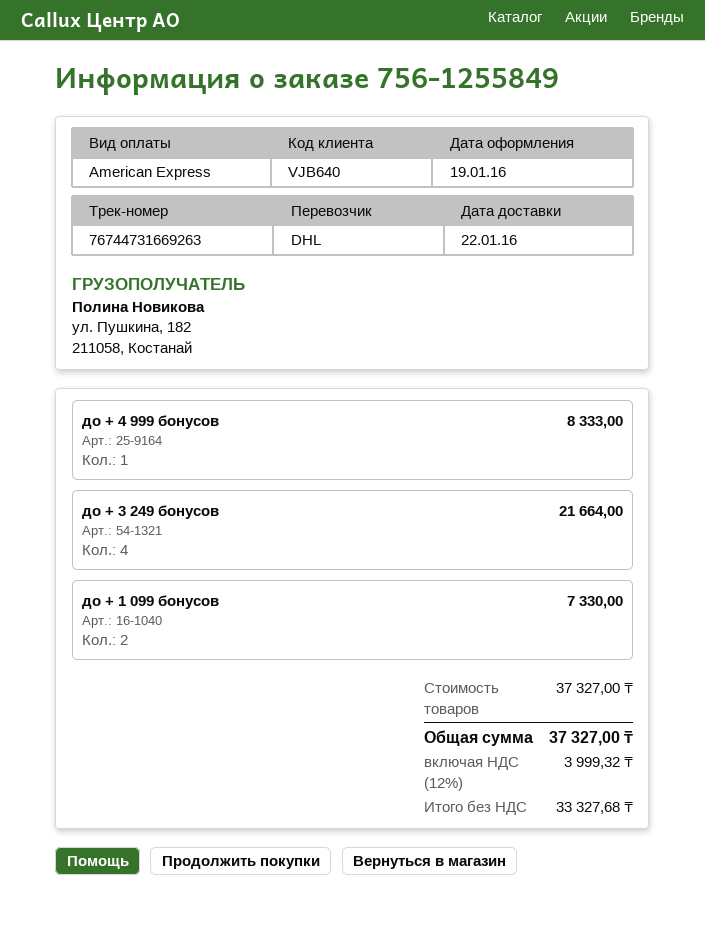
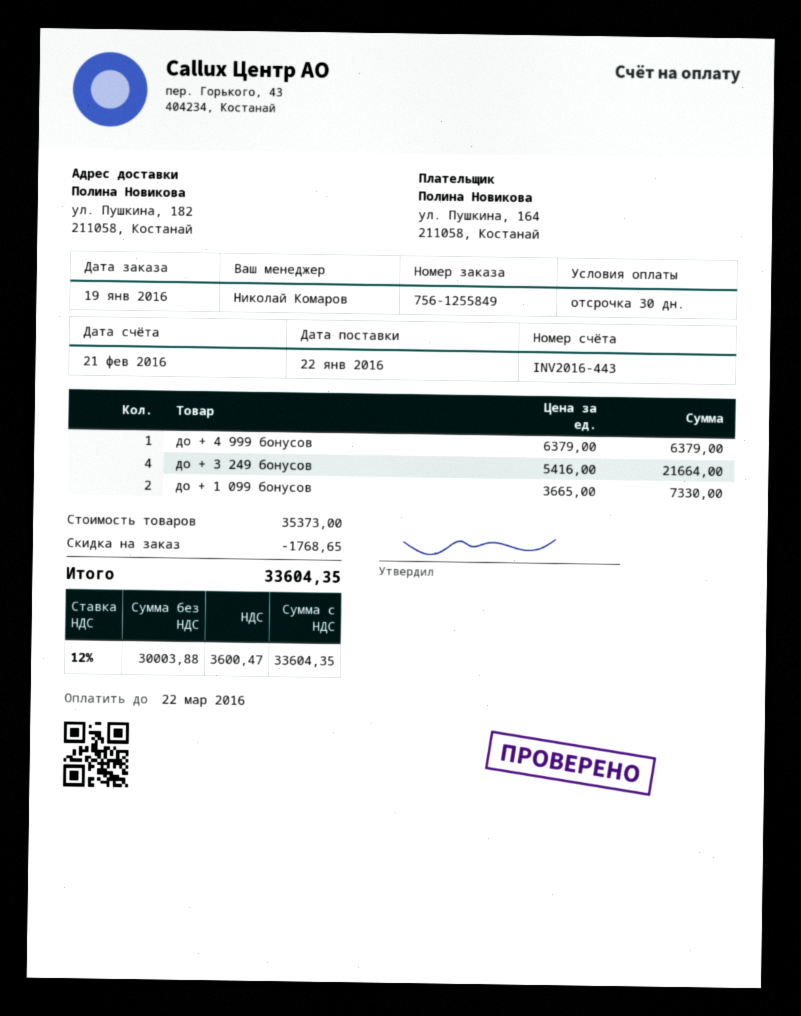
до + 4 999 бонусов: 1 for 8333.00 -> 1 for 6379.00
subtotal: 37327.00 -> 35373.00
discount: none -> 1768.65
net: 33327.68 -> 30003.88
tax: 12% = 3999.32 -> 12% = 3600.47
total: 37327.00 -> 33604.35

